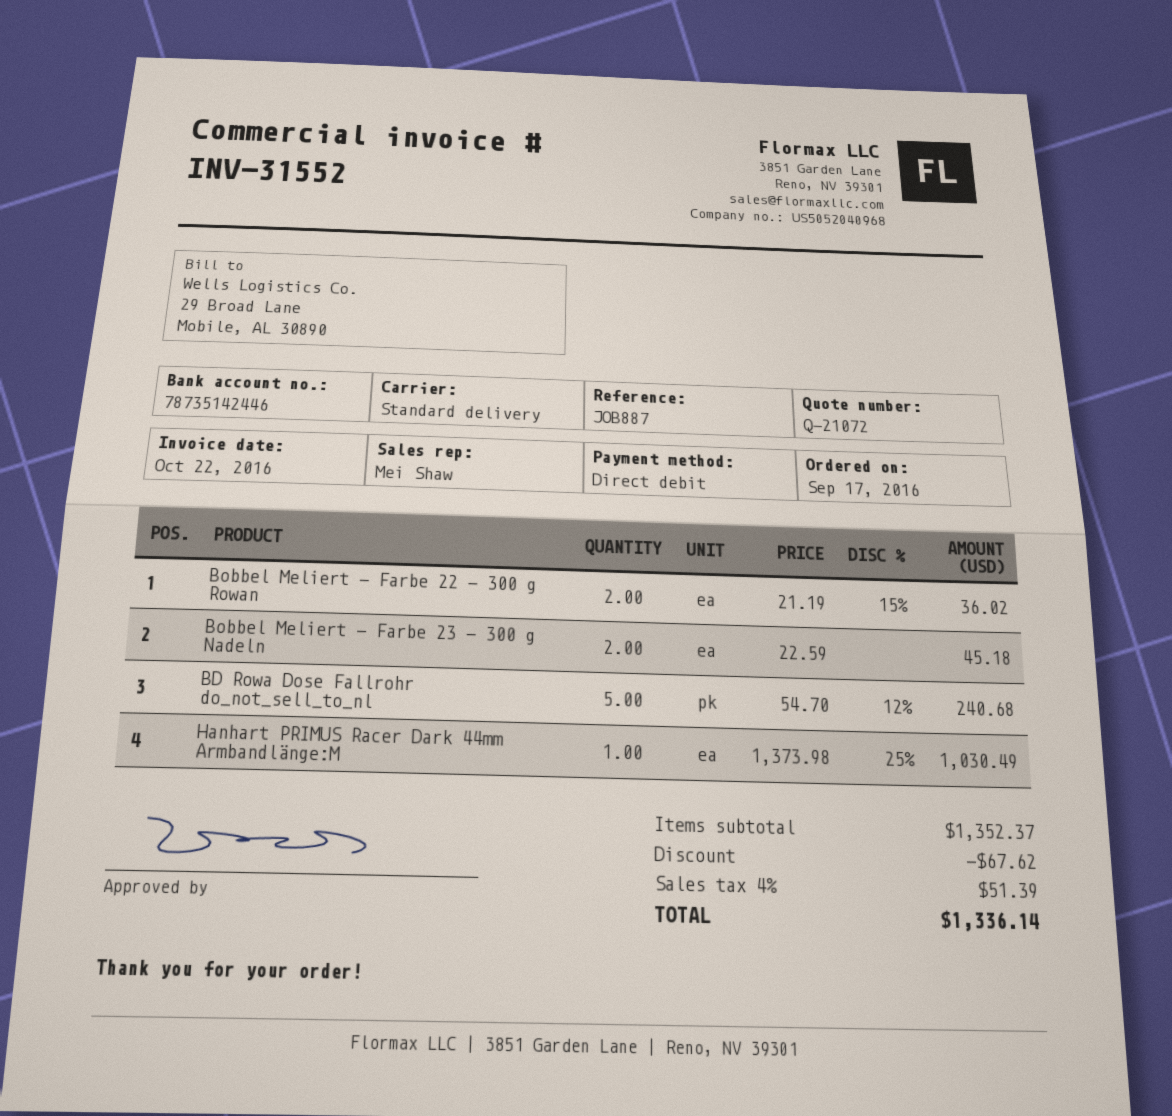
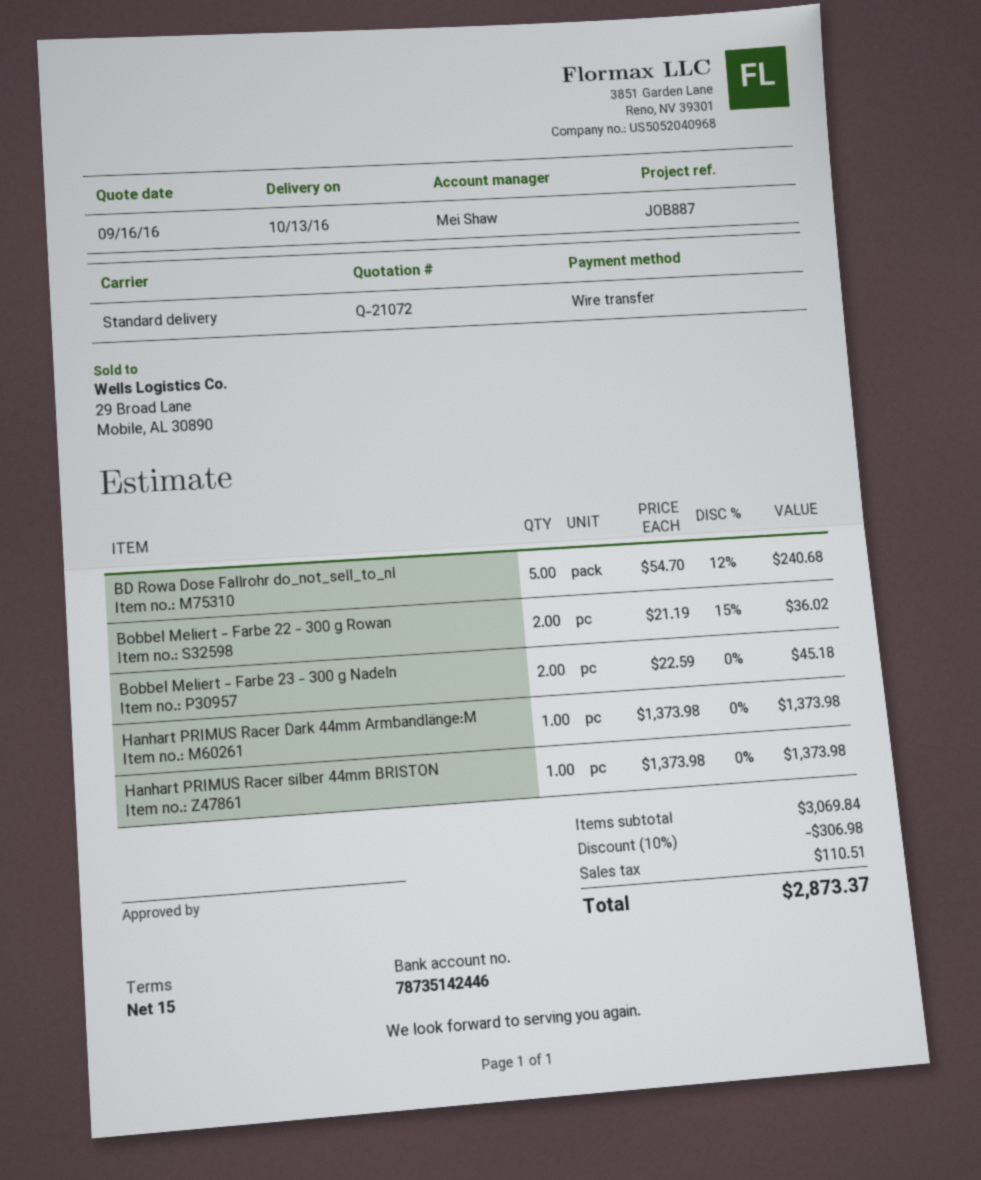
payment method: direct debit -> bank transfer
Hanhart PRIMUS Racer Dark 44mm Armbandlänge:M: 1 x 1373.98 - 25% = 1030.49 -> 1 x 1373.98 = 1373.98
Hanhart PRIMUS Racer silber 44mm BRISTON: none -> 1 x 1373.98 = 1373.98
subtotal: 1352.37 -> 3069.84
discount: 67.62 -> 306.98
tax: 51.39 -> 110.51
total: 1336.14 -> 2873.37

